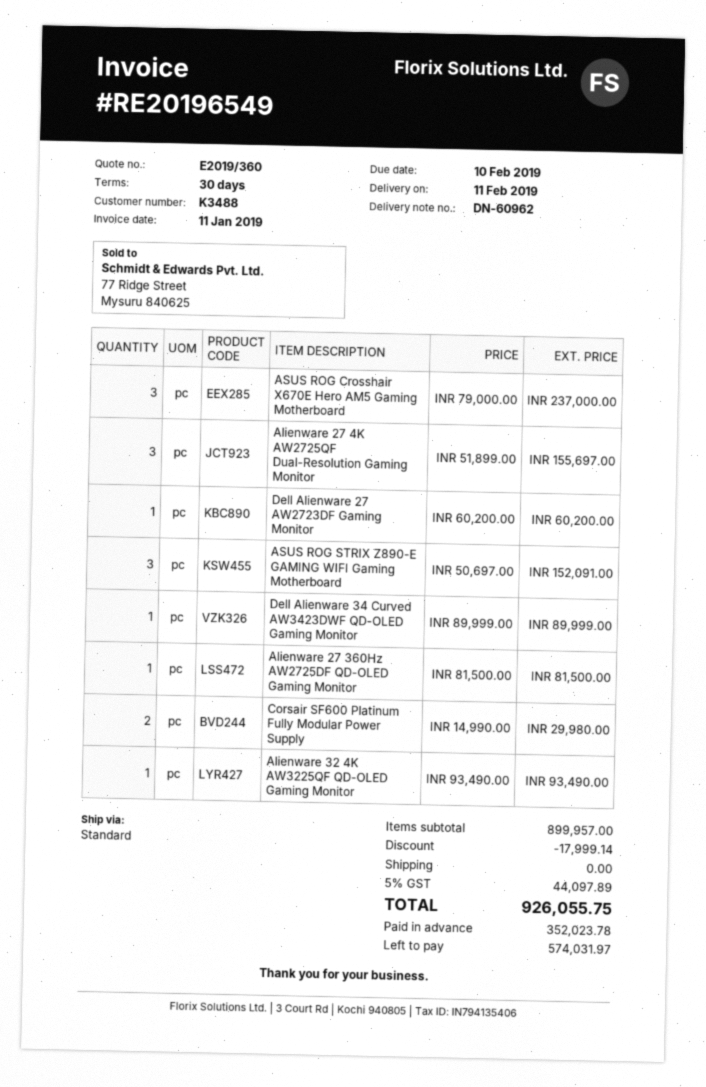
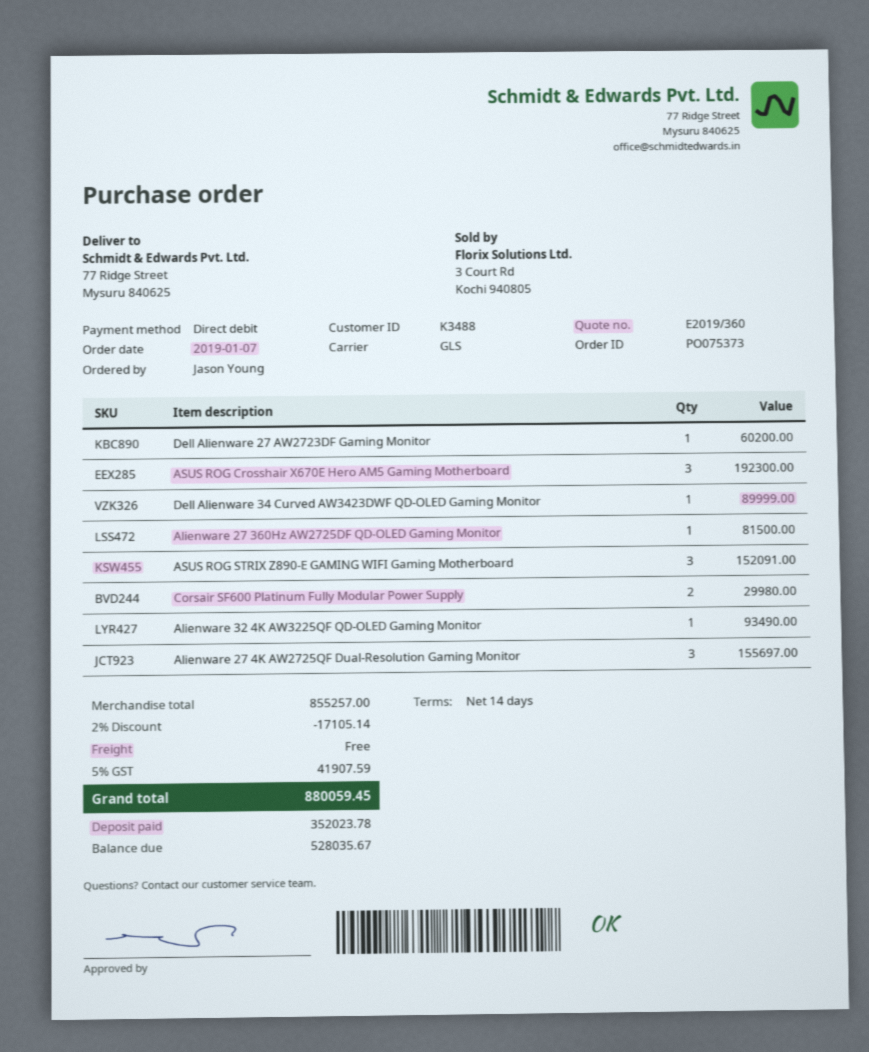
payment terms: 30 days -> 14 days
shipping method: standard -> GLS
ASUS ROG Crosshair X670E Hero AM5 Gaming Motherboard: 3 for 237000.00 -> 3 for 192300.00
subtotal: 899957.00 -> 855257.00
discount: 17999.14 -> 17105.14
tax: 5% = 44097.89 -> 5% = 41907.59
total: 926055.75 -> 880059.45
balance: 574031.97 -> 528035.67

